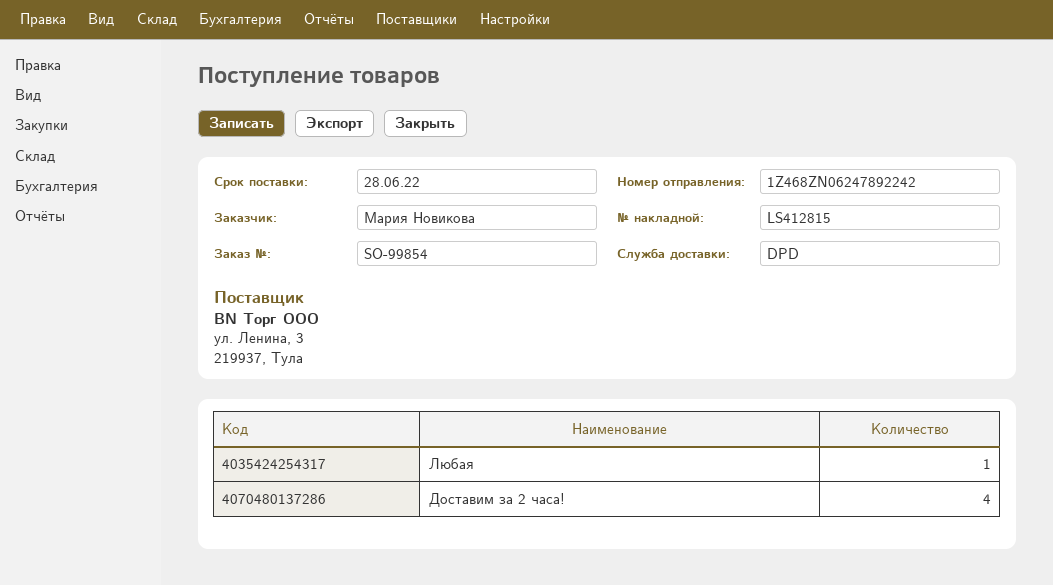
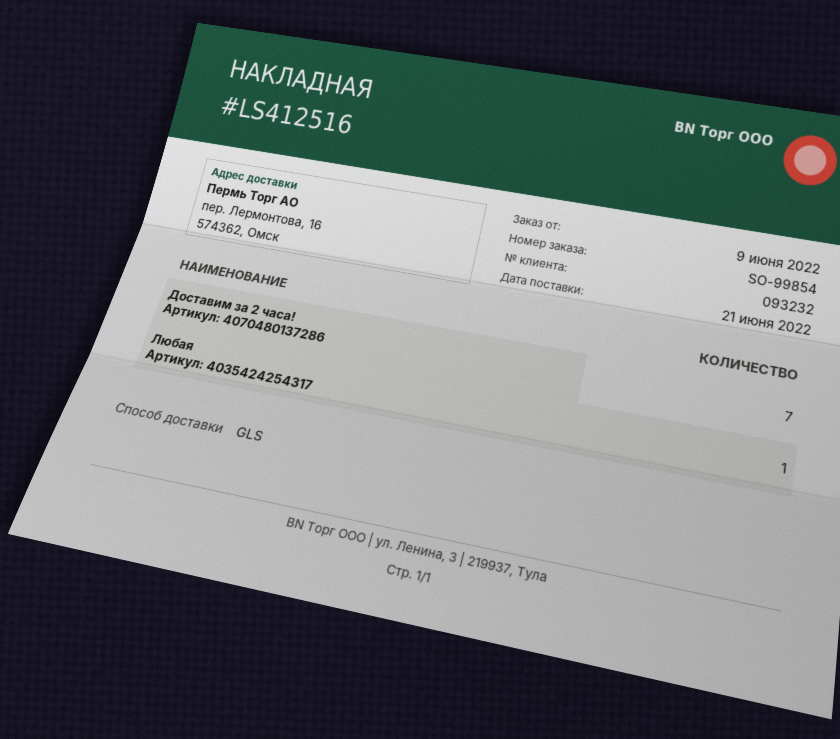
delivery note number: LS412815 -> LS412516
delivery date: 2022-06-28 -> 2022-06-21
shipping method: DPD -> GLS
Доставим за 2 часа!: 4 -> 7

